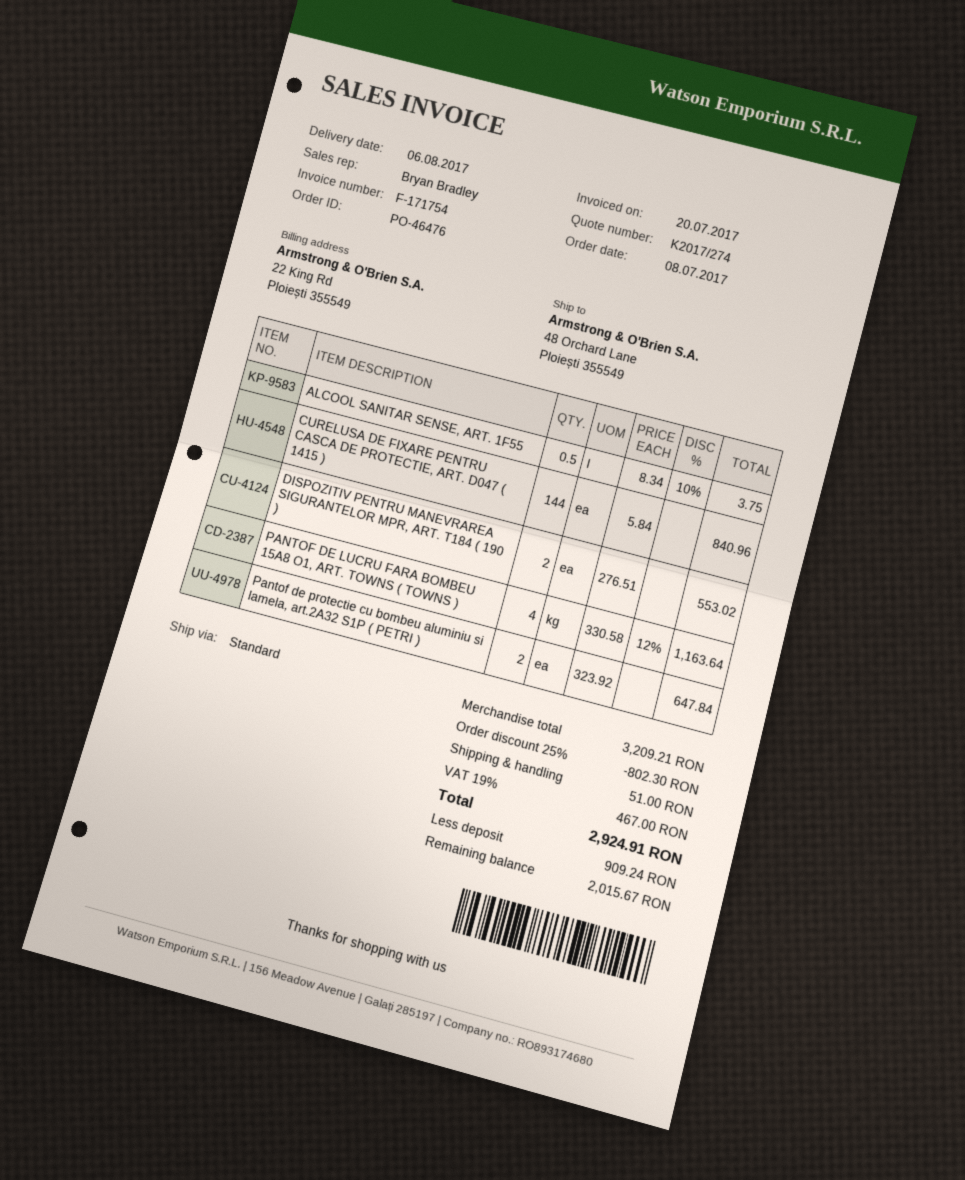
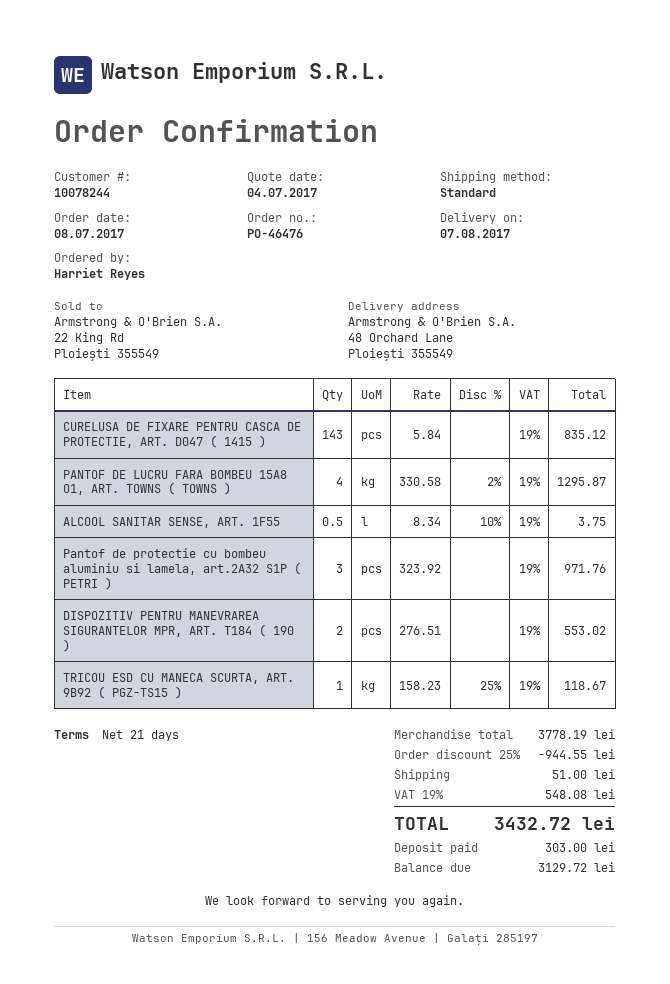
delivery date: 2017-08-06 -> 2017-08-07
CURELUSA DE FIXARE PENTRU CASCA DE PROTECTIE, ART. D047 ( 1415 ): 144 x 5.84 = 840.96 -> 143 x 5.84 = 835.12
PANTOF DE LUCRU FARA BOMBEU 15A8 O1, ART. TOWNS ( TOWNS ): 4 x 330.58 - 12% = 1163.64 -> 4 x 330.58 - 2% = 1295.87
Pantof de protectie cu bombeu aluminiu si lamela, art.2A32 S1P ( PETRI ): 2 x 323.92 = 647.84 -> 3 x 323.92 = 971.76
TRICOU ESD CU MANECA SCURTA, ART. 9B92 ( PGZ-TS15 ): none -> 1 x 158.23 - 25% = 118.67
subtotal: 3209.21 -> 3778.19
discount: 25% = 802.30 -> 25% = 944.55
tax: 19% = 467.00 -> 19% = 548.08
total: 2924.91 -> 3432.72
deposit: 909.24 -> 303.00
balance: 2015.67 -> 3129.72

